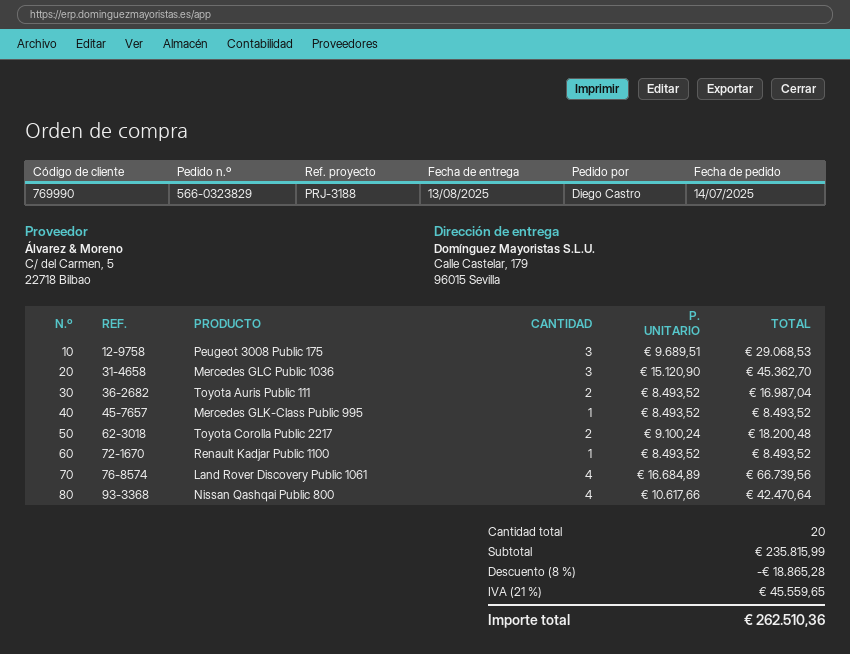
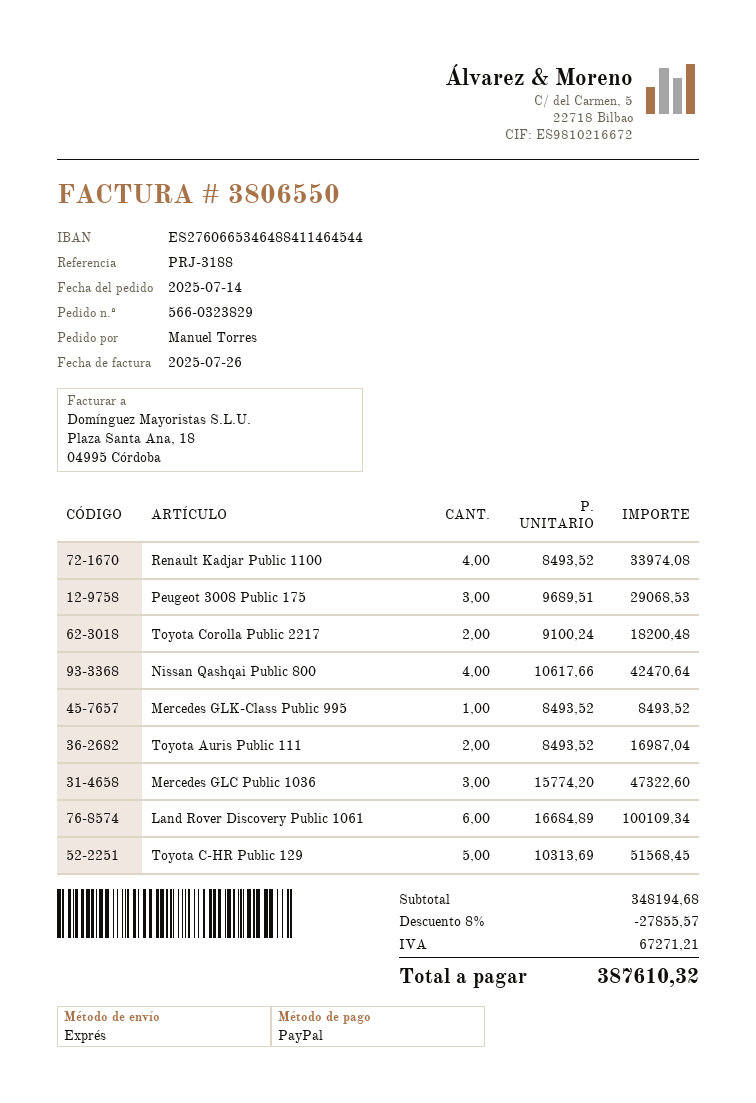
ordered by: Diego Castro -> Manuel Torres
Mercedes GLC Public 1036: 3 x 15120.90 = 45362.70 -> 3 x 15774.20 = 47322.60
Renault Kadjar Public 1100: 1 x 8493.52 = 8493.52 -> 4 x 8493.52 = 33974.08
Land Rover Discovery Public 1061: 4 x 16684.89 = 66739.56 -> 6 x 16684.89 = 100109.34
Toyota C-HR Public 129: none -> 5 x 10313.69 = 51568.45
subtotal: 235815.99 -> 348194.68
discount: 8% = 18865.28 -> 8% = 27855.57
tax: 45559.65 -> 67271.21
total: 262510.36 -> 387610.32

